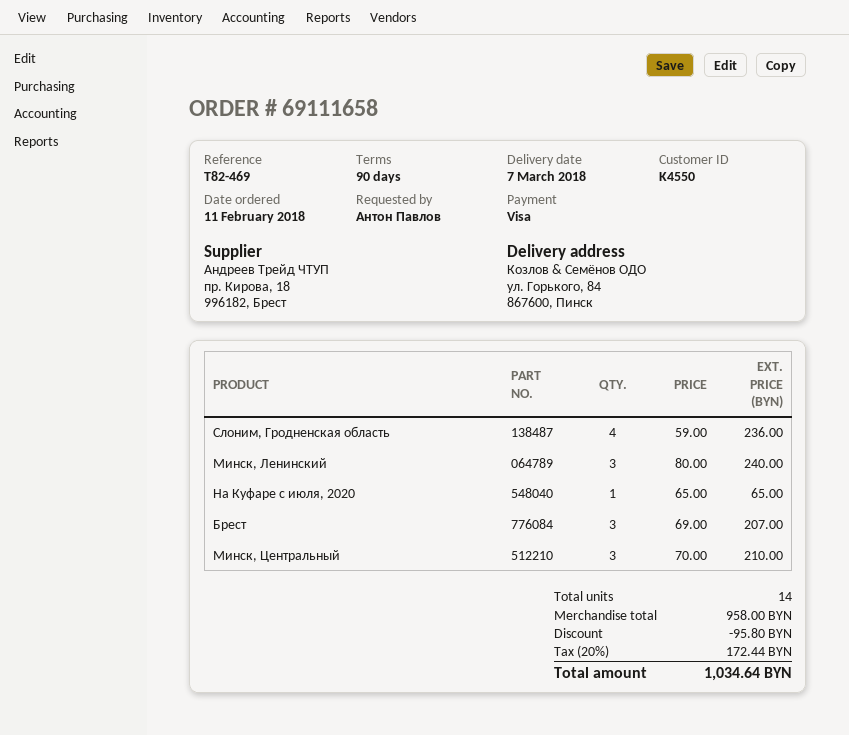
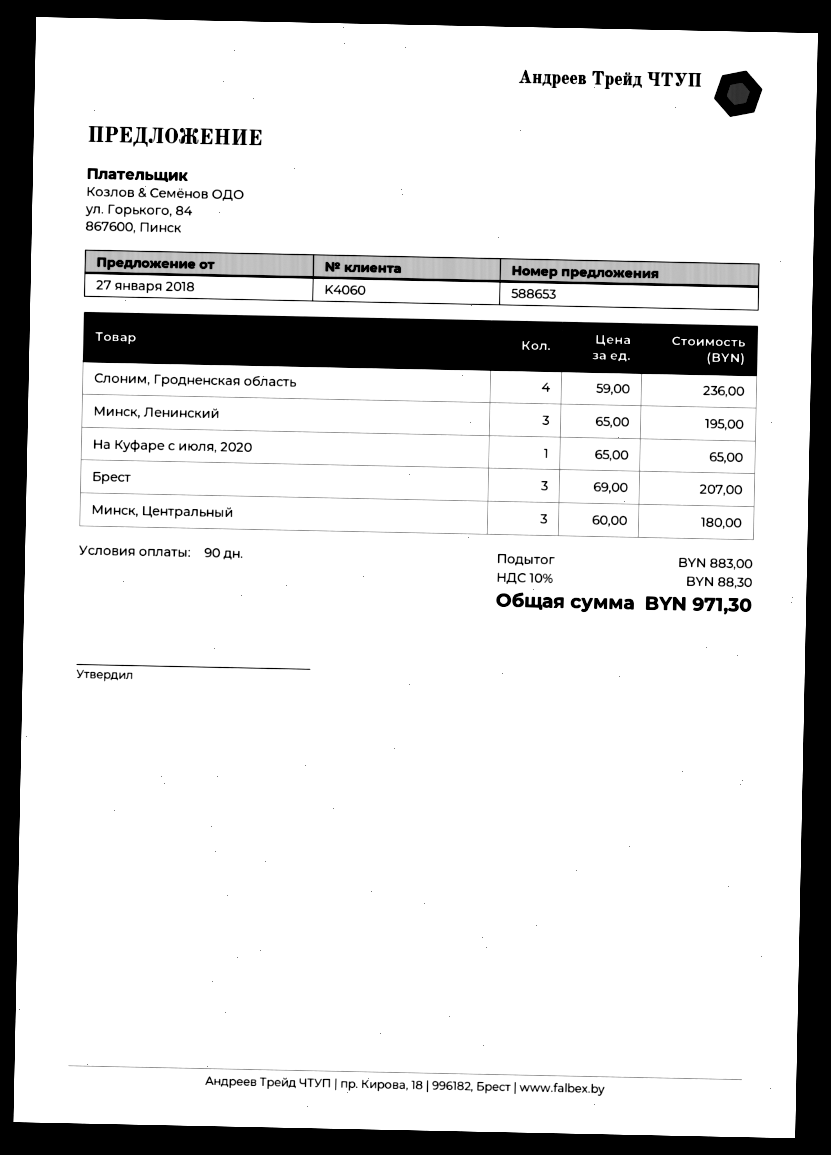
customer number: K4550 -> K4060
Минск, Ленинский: 3 x 80.00 = 240.00 -> 3 x 65.00 = 195.00
Минск, Центральный: 3 x 70.00 = 210.00 -> 3 x 60.00 = 180.00
subtotal: 958.00 -> 883.00
discount: 95.80 -> none
tax: 20% = 172.44 -> 10% = 88.30
total: 1034.64 -> 971.30

